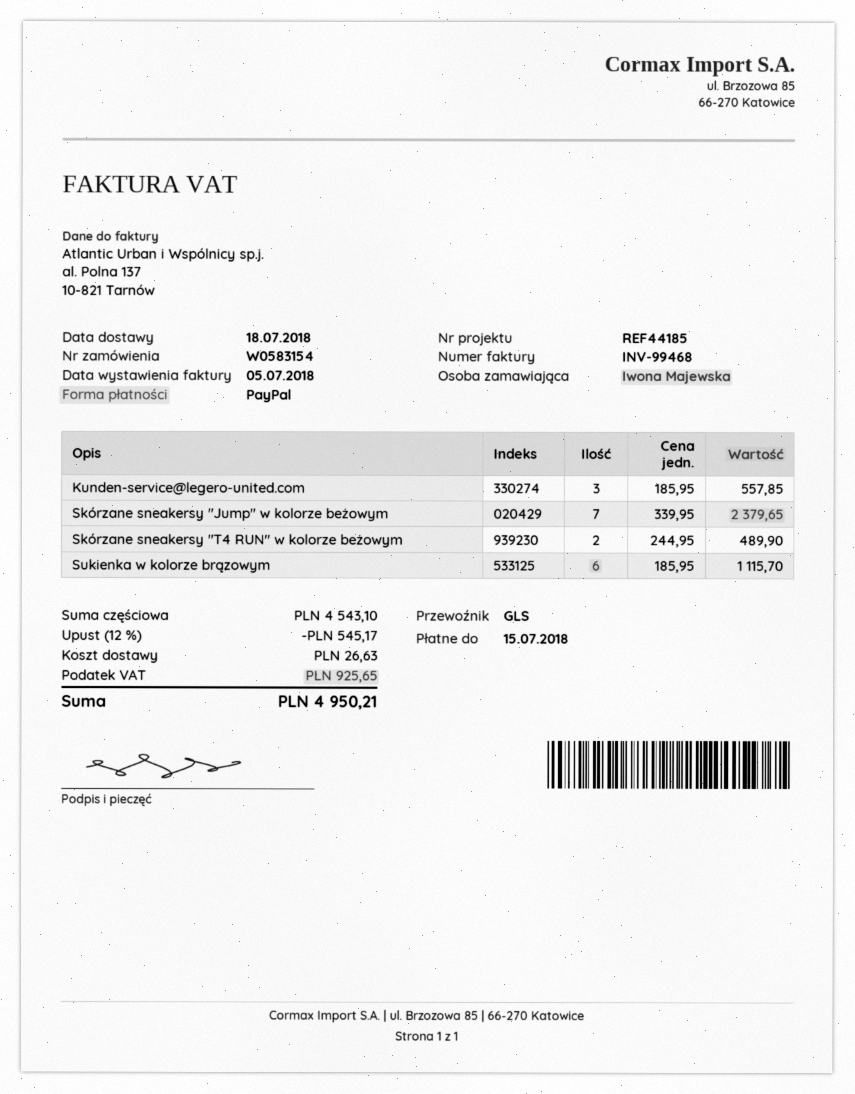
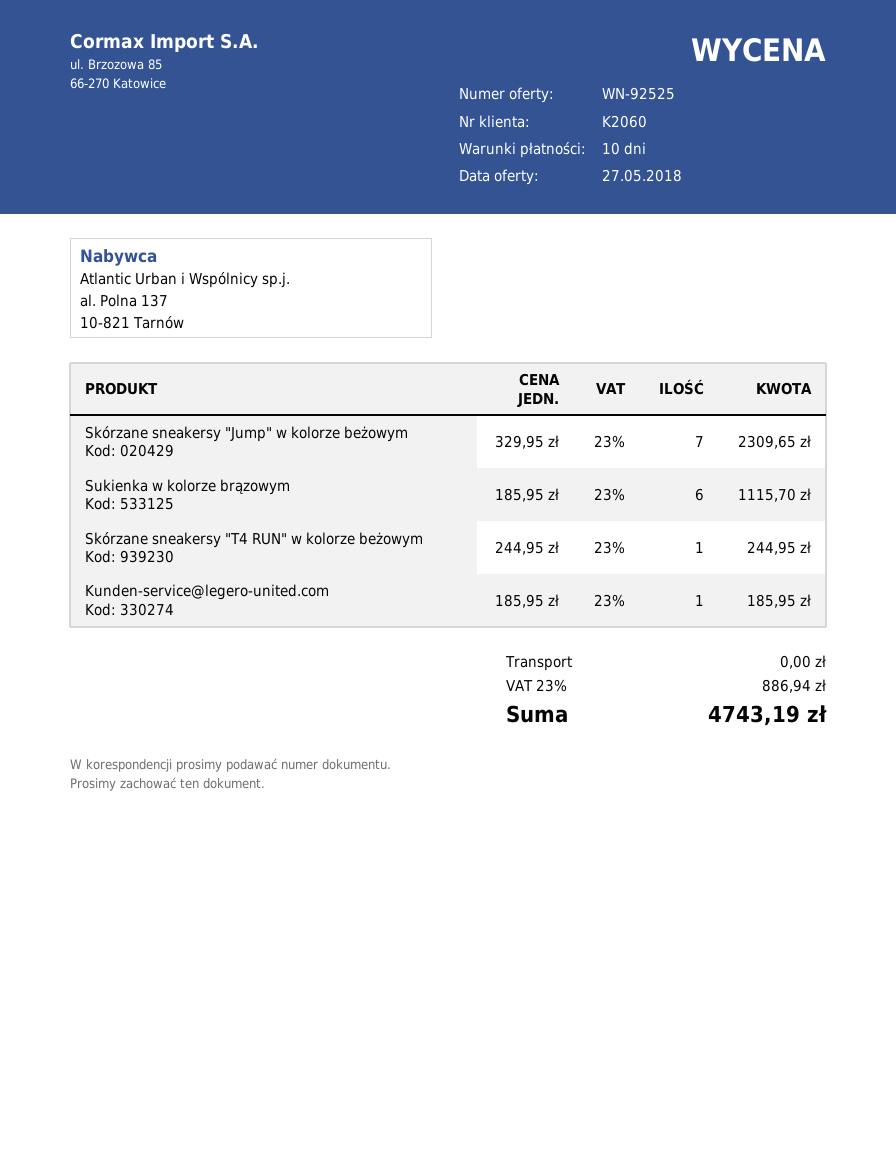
Kunden-service@legero-united.com: 3 x 185.95 = 557.85 -> 1 x 185.95 = 185.95
Skórzane sneakersy "Jump" w kolorze beżowym: 7 x 339.95 = 2379.65 -> 7 x 329.95 = 2309.65
Skórzane sneakersy "T4 RUN" w kolorze beżowym: 2 x 244.95 = 489.90 -> 1 x 244.95 = 244.95
discount: 12% = 545.17 -> none
shipping: 26.63 -> 0.00
tax: 925.65 -> 886.94
total: 4950.21 -> 4743.19

